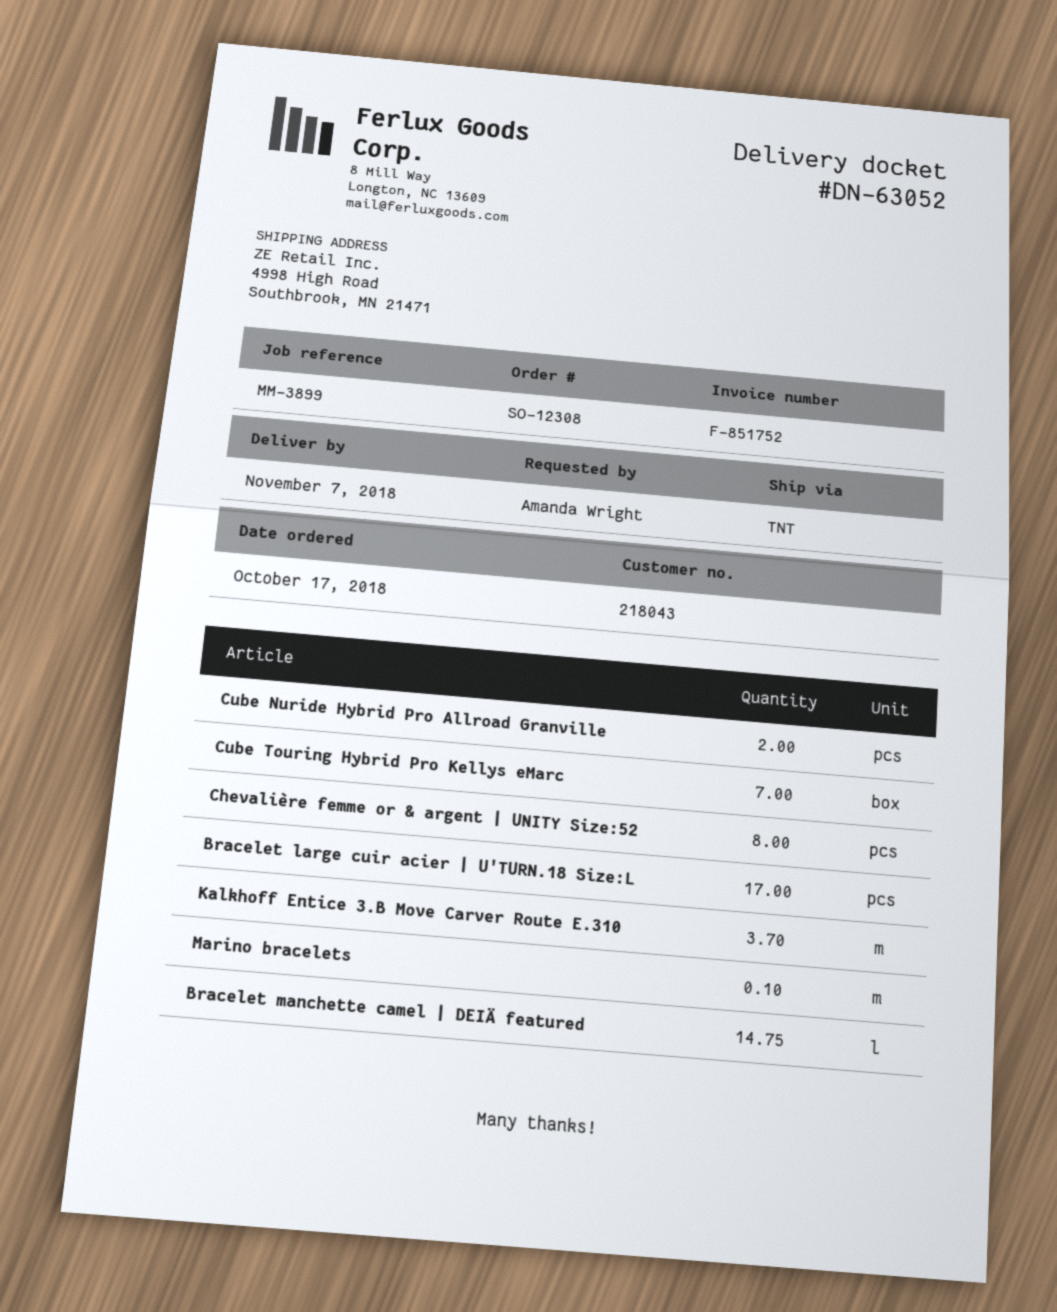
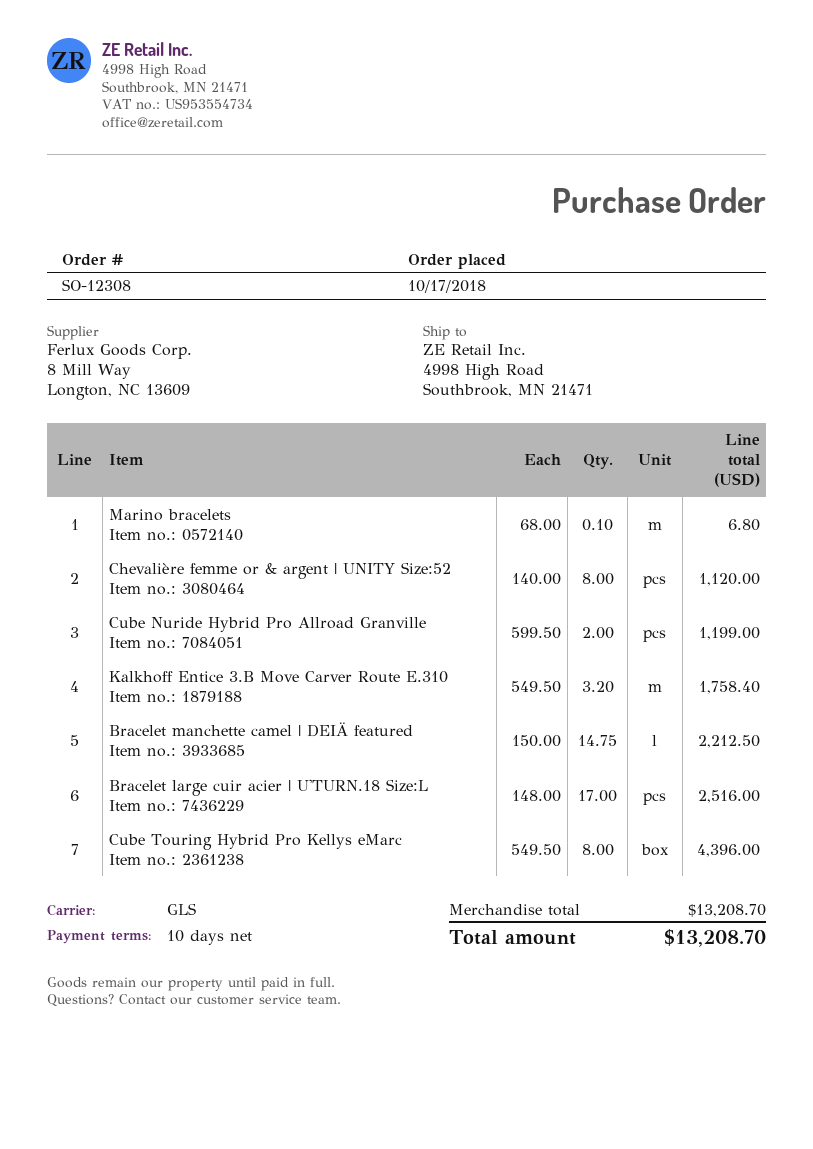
shipping method: TNT -> GLS
Cube Touring Hybrid Pro Kellys eMarc: 7 -> 8
Kalkhoff Entice 3.B Move Carver Route E.310: 3.7 -> 3.2

